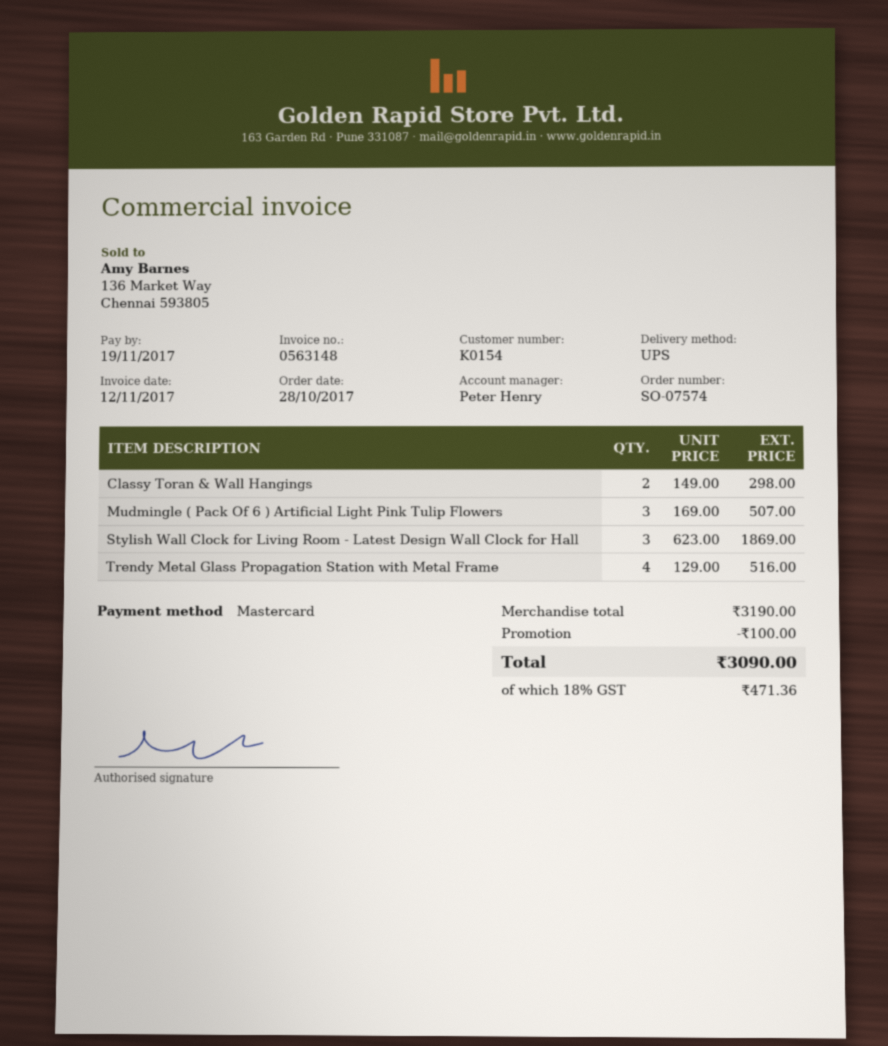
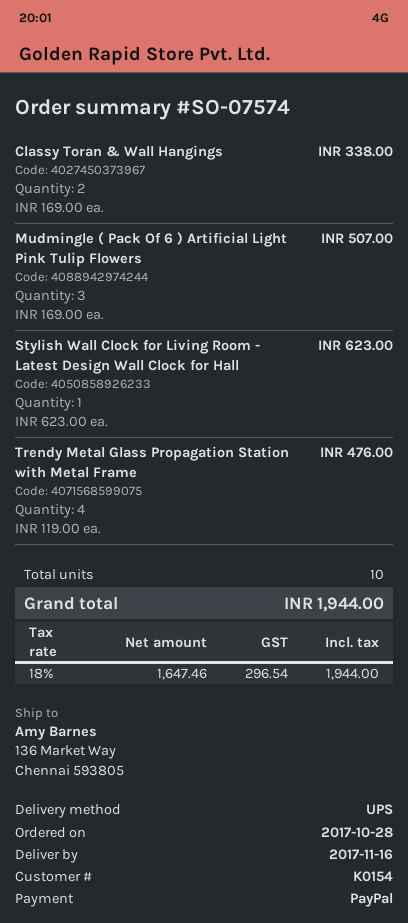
payment method: Mastercard -> PayPal
Classy Toran & Wall Hangings: 2 x 149.00 = 298.00 -> 2 x 169.00 = 338.00
Stylish Wall Clock for Living Room - Latest Design Wall Clock for Hall: 3 x 623.00 = 1869.00 -> 1 x 623.00 = 623.00
Trendy Metal Glass Propagation Station with Metal Frame: 4 x 129.00 = 516.00 -> 4 x 119.00 = 476.00
discount: 100.00 -> none
tax: 18% = 471.36 -> 18% = 296.54
total: 3090.00 -> 1944.00

